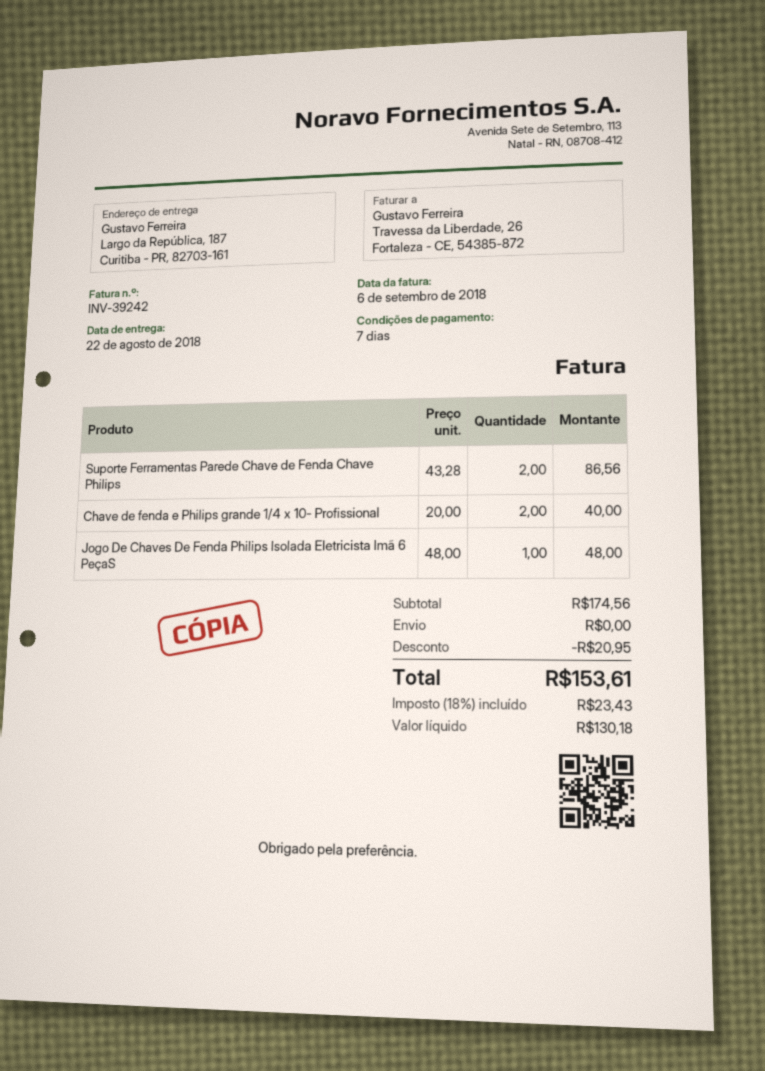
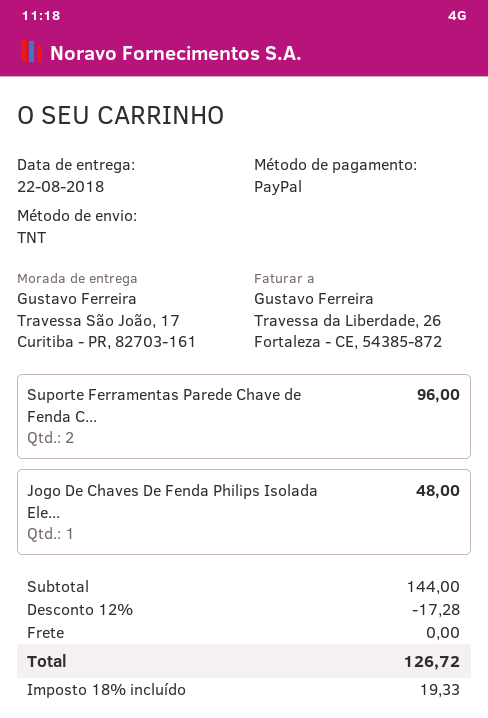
ship to: Largo da República, 187, Curitiba - PR, 82703-161 -> Travessa São João, 17, Curitiba - PR, 82703-161
Suporte Ferramentas Parede Chave de Fenda Chave Philips: 2 for 86.56 -> 2 for 96.00
Chave de fenda e Philips grande 1/4 x 10- Profissional: 2 for 40.00 -> none
subtotal: 174.56 -> 144.00
discount: 20.95 -> 17.28
tax: 18% = 23.43 -> 18% = 19.33
total: 153.61 -> 126.72

